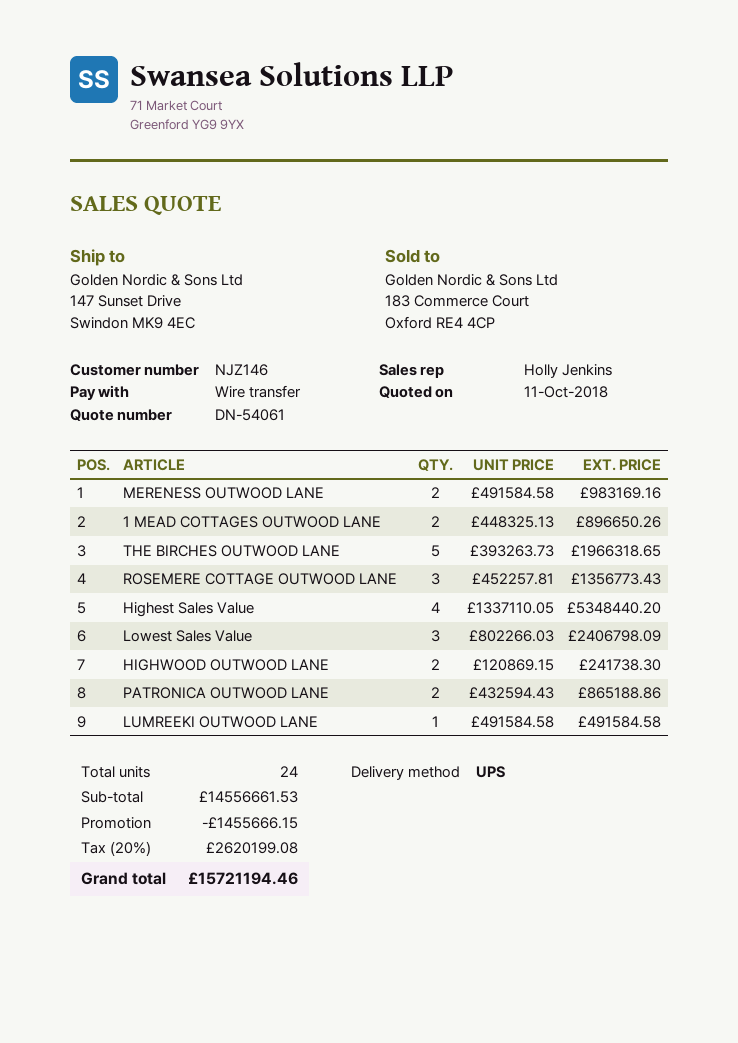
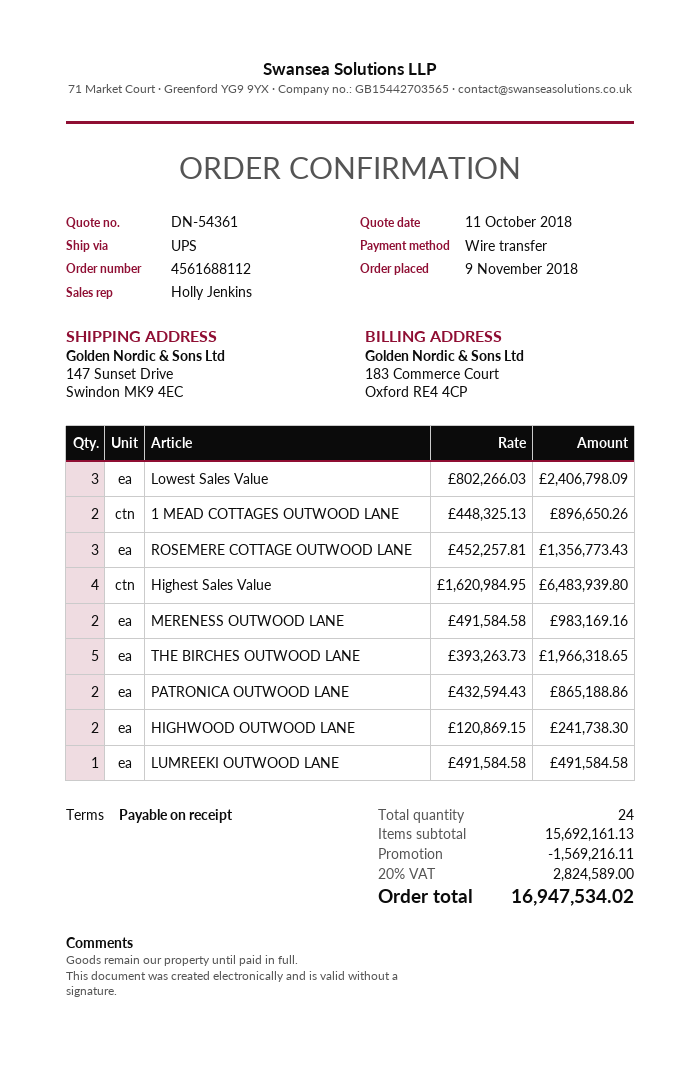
quote number: DN-54061 -> DN-54361
Highest Sales Value: 4 x 1337110.05 = 5348440.20 -> 4 x 1620984.95 = 6483939.80
subtotal: 14556661.53 -> 15692161.13
discount: 1455666.15 -> 1569216.11
tax: 20% = 2620199.08 -> 20% = 2824589.00
total: 15721194.46 -> 16947534.02

